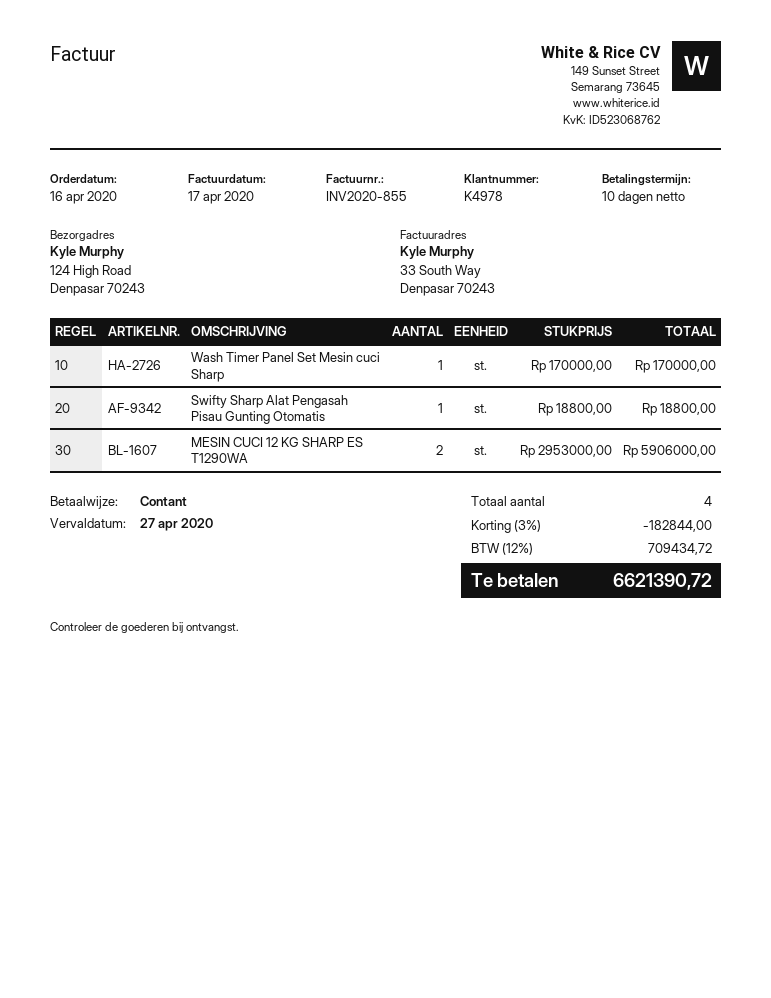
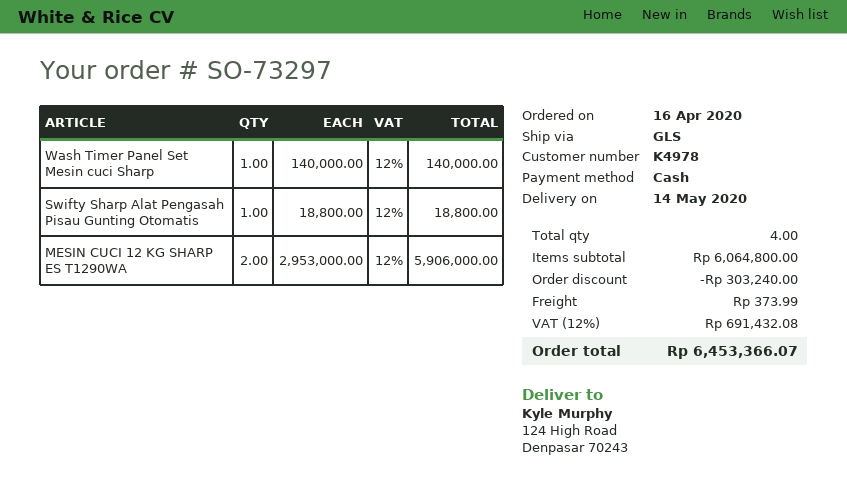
Wash Timer Panel Set Mesin cuci Sharp: 1 x 170000.00 = 170000.00 -> 1 x 140000.00 = 140000.00
discount: 182844.00 -> 303240.00
shipping: none -> 373.99
tax: 12% = 709434.72 -> 12% = 691432.08
total: 6621390.72 -> 6453366.07

